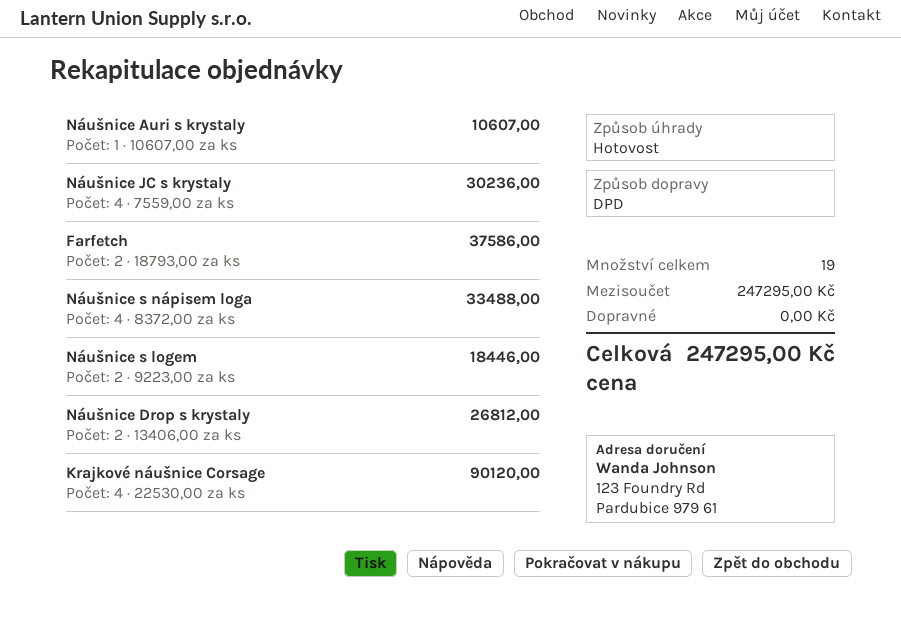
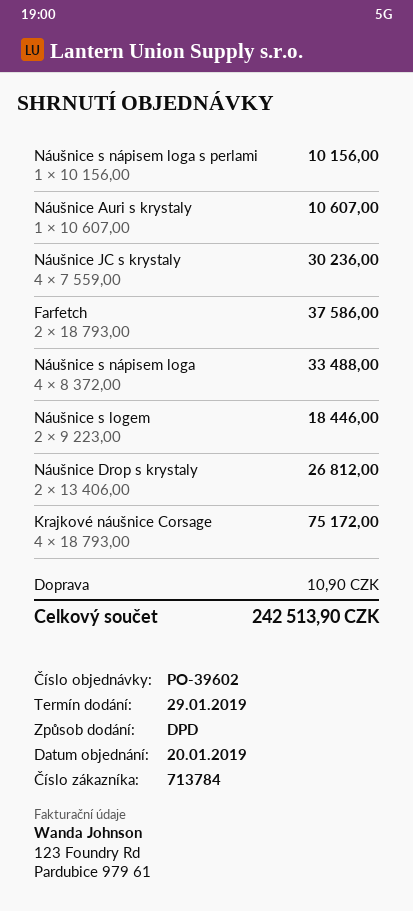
Krajkové náušnice Corsage: 4 x 22530.00 = 90120.00 -> 4 x 18793.00 = 75172.00
Náušnice s nápisem loga s perlami: none -> 1 x 10156.00 = 10156.00
shipping: 0.00 -> 10.90
total: 247295.00 -> 242513.90

